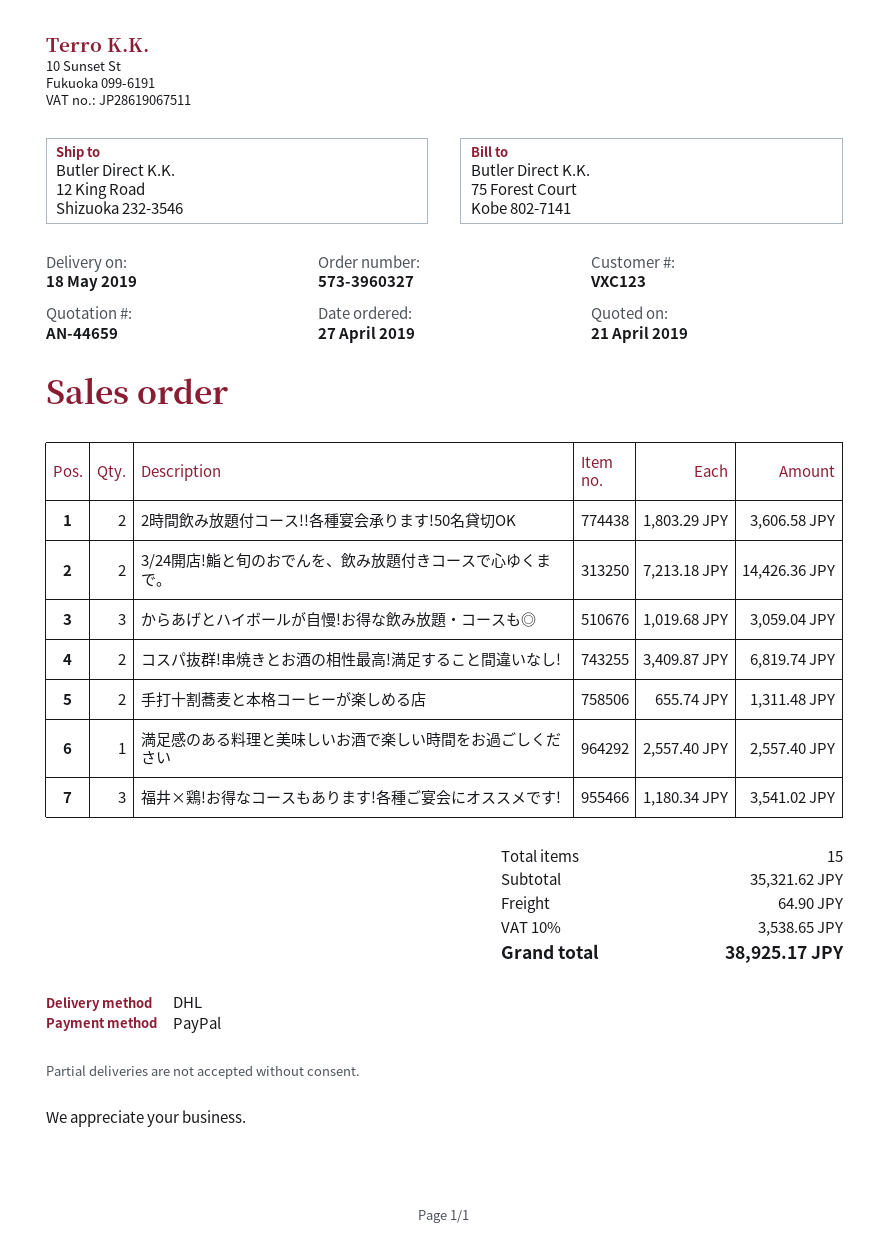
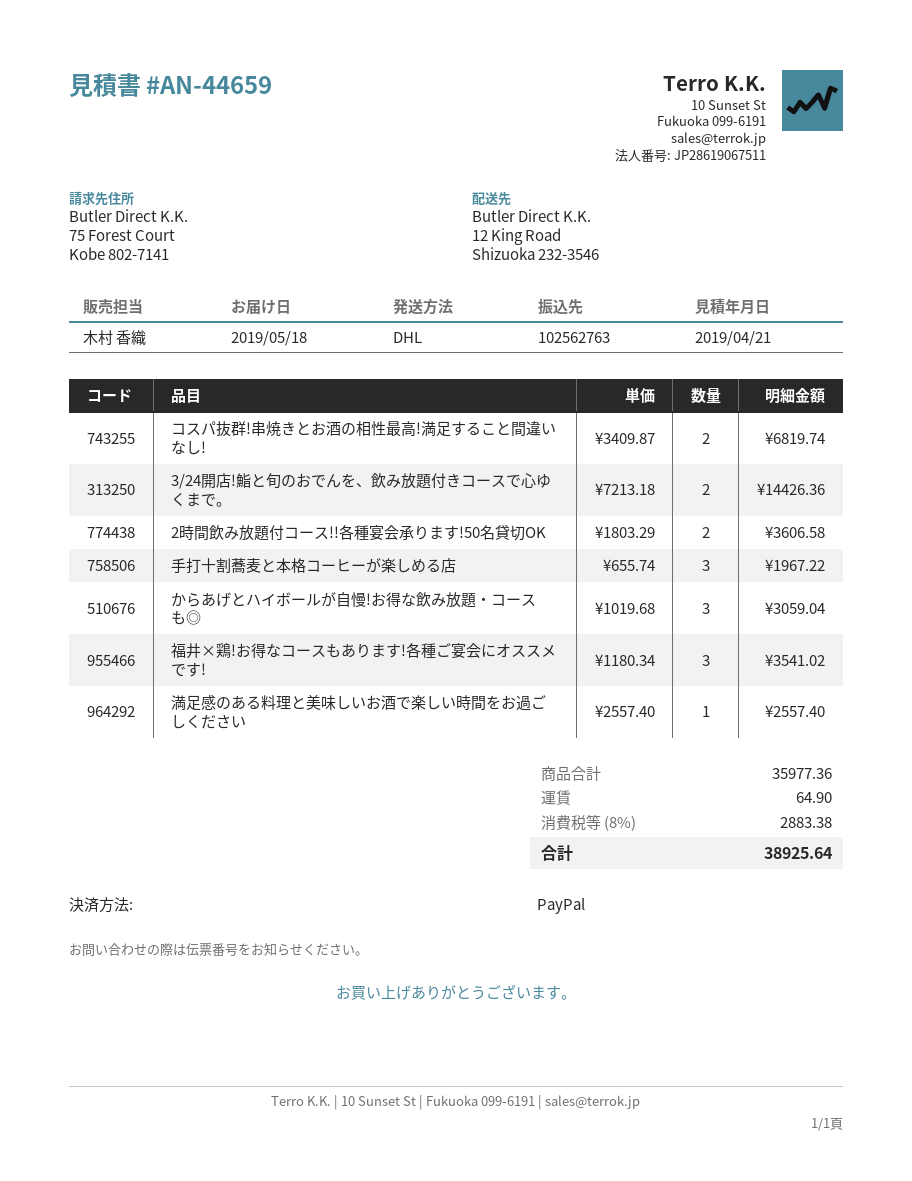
手打十割蕎麦と本格コーヒーが楽しめる店: 2 x 655.74 = 1311.48 -> 3 x 655.74 = 1967.22
subtotal: 35321.62 -> 35977.36
tax: 10% = 3538.65 -> 8% = 2883.38
total: 38925.17 -> 38925.64

